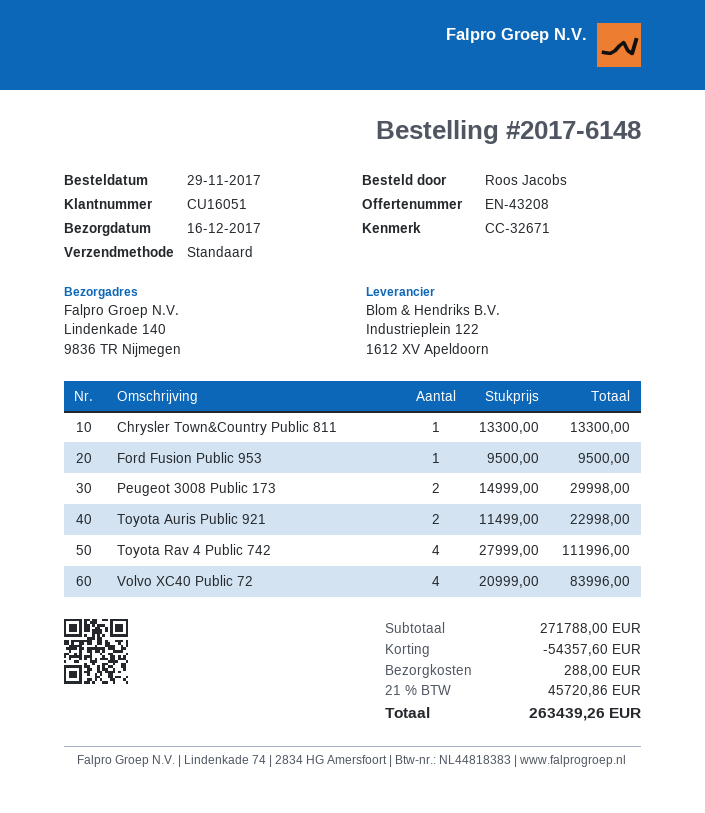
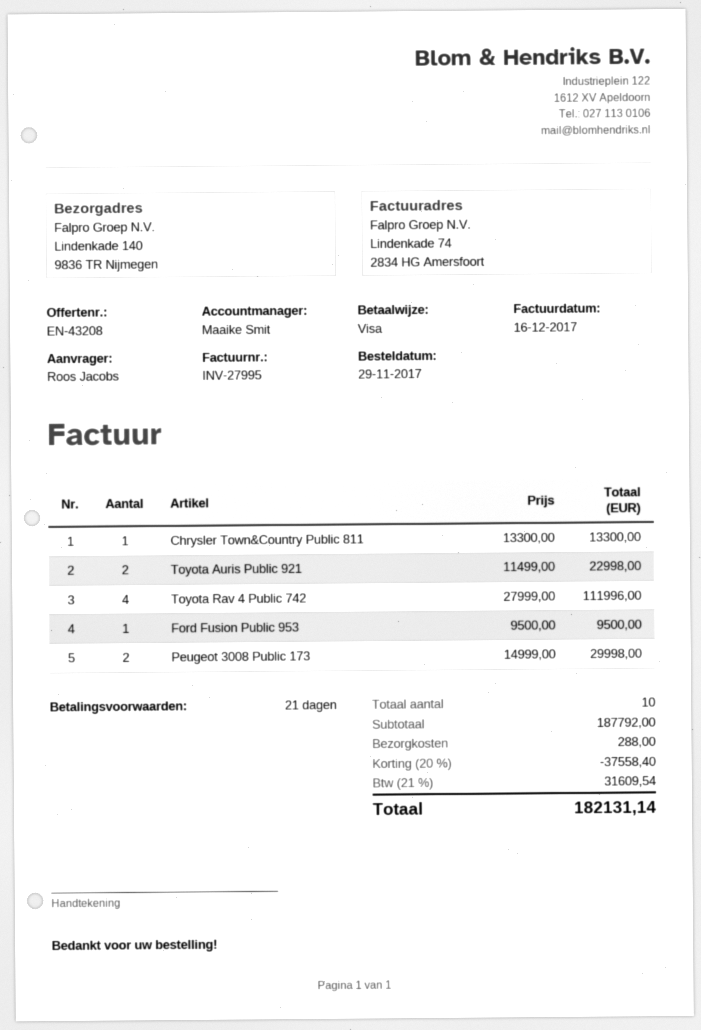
Volvo XC40 Public 72: 4 x 20999.00 = 83996.00 -> none
subtotal: 271788.00 -> 187792.00
discount: 54357.60 -> 37558.40
tax: 21% = 45720.86 -> 21% = 31609.54
total: 263439.26 -> 182131.14

